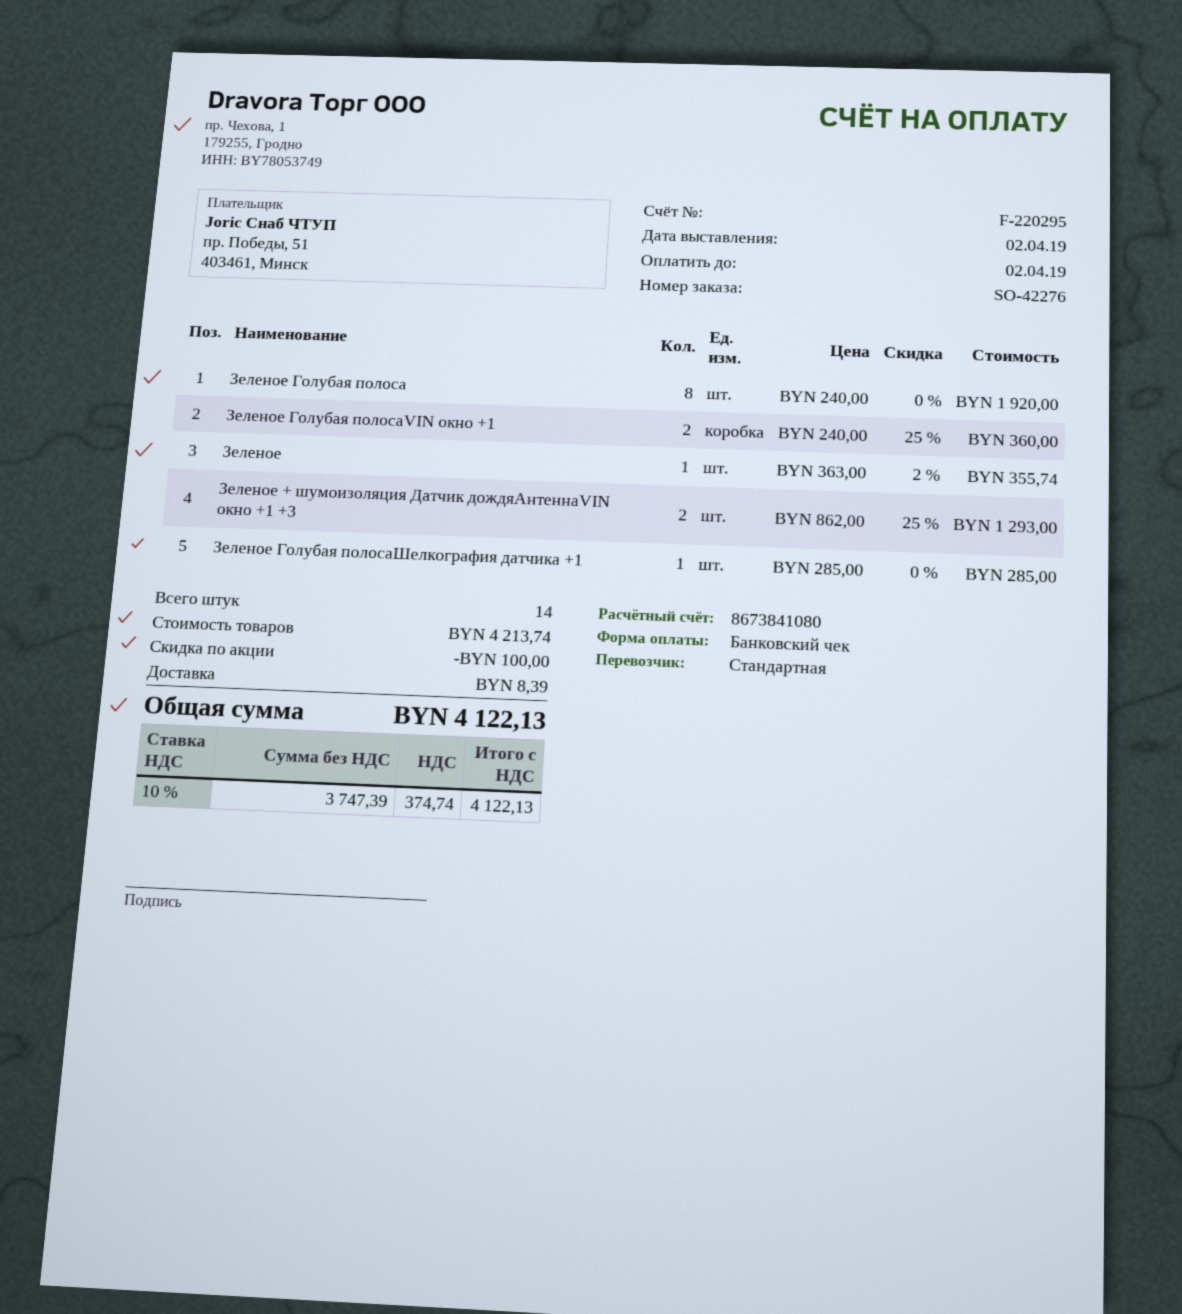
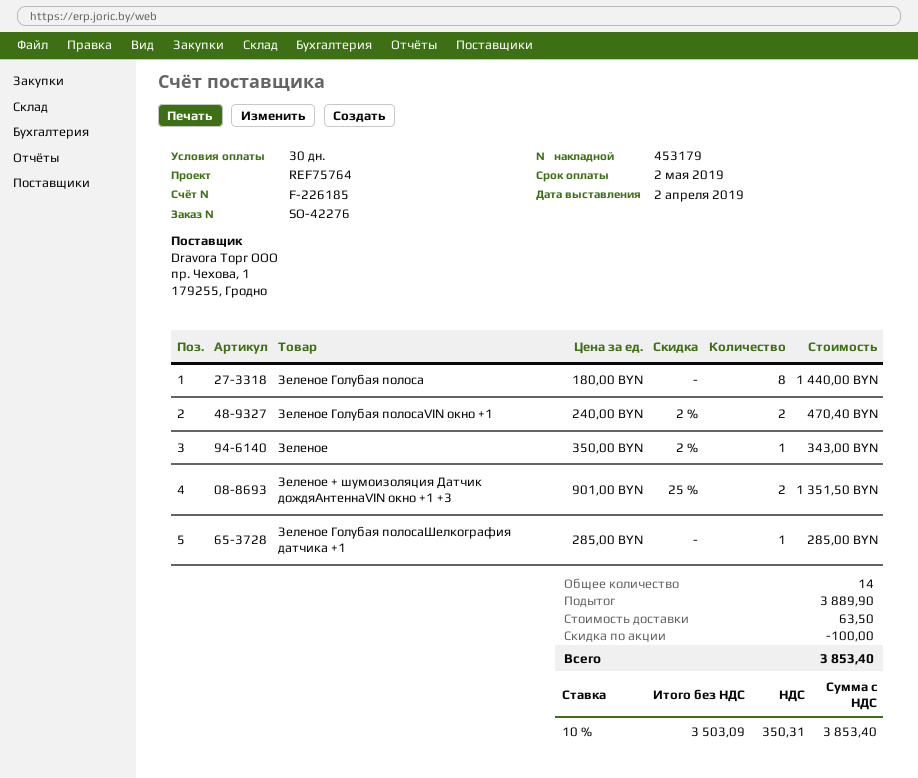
invoice number: F-220295 -> F-226185
due date: 2019-04-02 -> 2019-05-02
Зеленое Голубая полоса: 8 x 240.00 = 1920.00 -> 8 x 180.00 = 1440.00
Зеленое Голубая полосаVIN окно +1: 2 x 240.00 - 25% = 360.00 -> 2 x 240.00 - 2% = 470.40
Зеленое: 1 x 363.00 - 2% = 355.74 -> 1 x 350.00 - 2% = 343.00
Зеленое + шумоизоляция Датчик дождяАнтеннаVIN окно +1 +3: 2 x 862.00 - 25% = 1293.00 -> 2 x 901.00 - 25% = 1351.50
subtotal: 4213.74 -> 3889.90
shipping: 8.39 -> 63.50
net: 3747.39 -> 3503.09
tax: 10% = 374.74 -> 10% = 350.31
total: 4122.13 -> 3853.40

